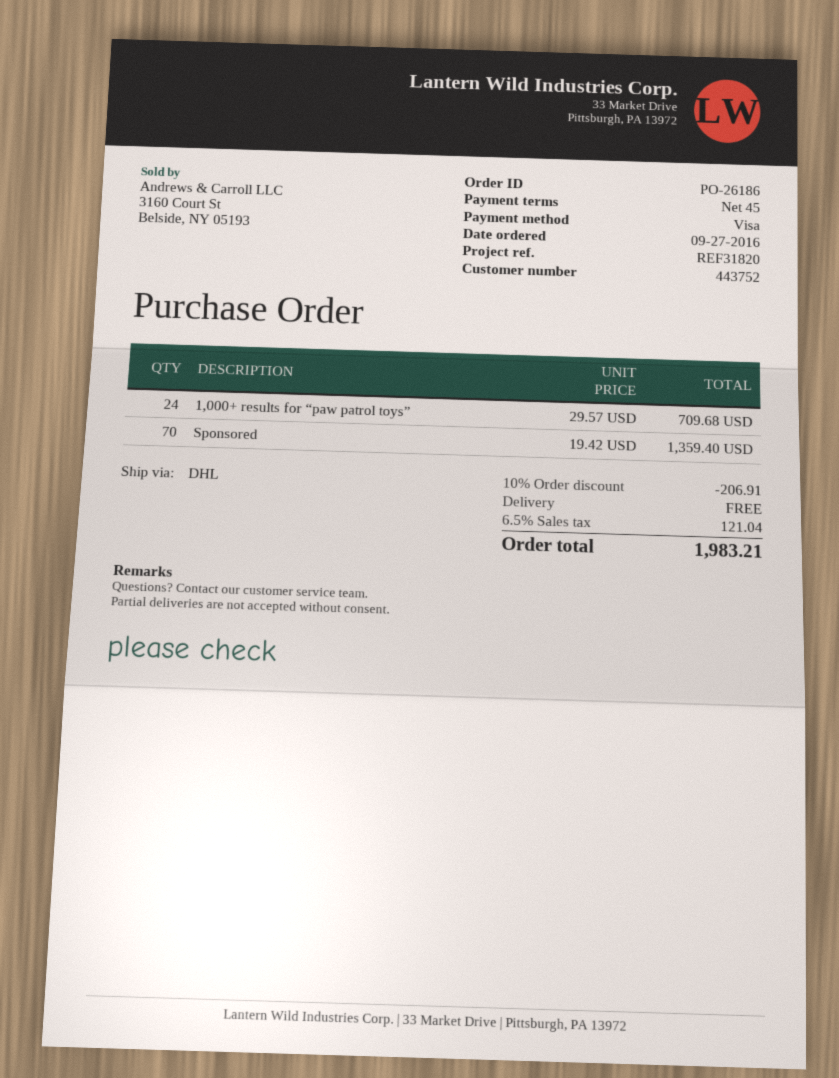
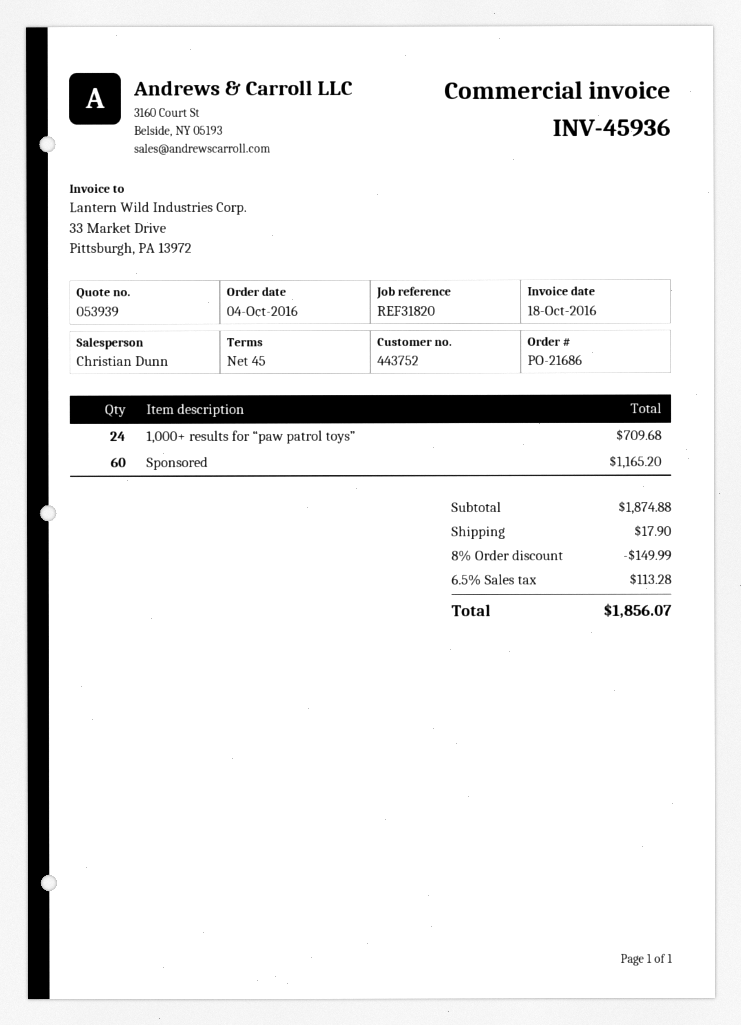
order number: PO-26186 -> PO-21686
order date: 2016-09-27 -> 2016-10-04
Sponsored: 70 for 1359.40 -> 60 for 1165.20
discount: 10% = 206.91 -> 8% = 149.99
shipping: 0.00 -> 17.90
tax: 6.5% = 121.04 -> 6.5% = 113.28
total: 1983.21 -> 1856.07

